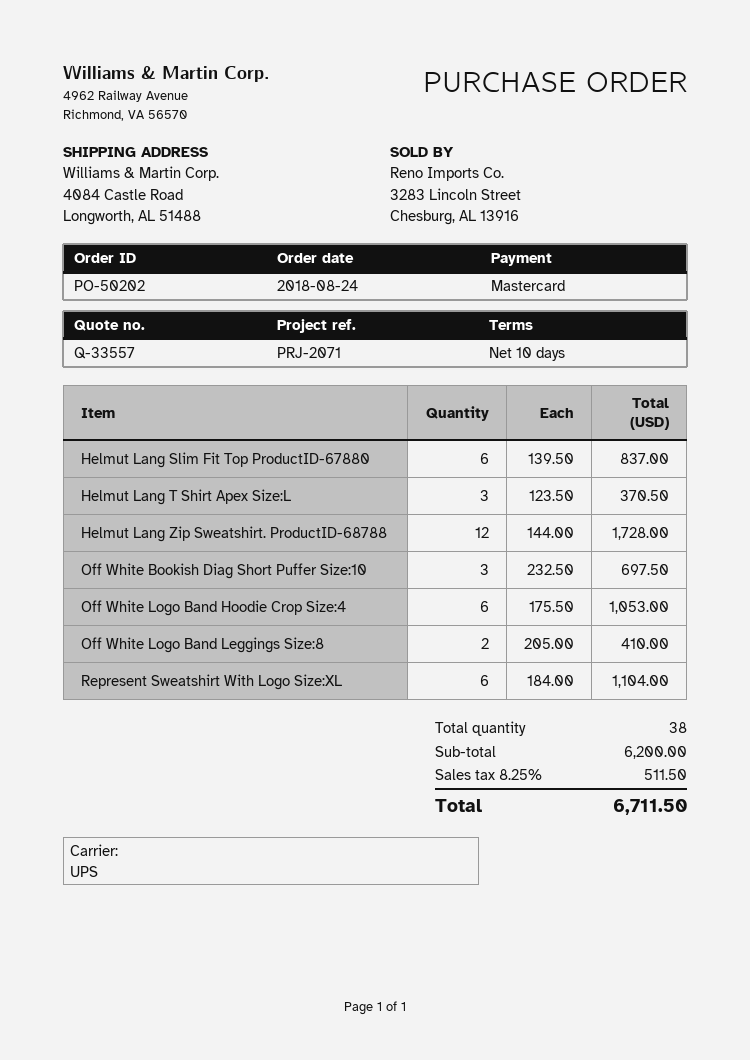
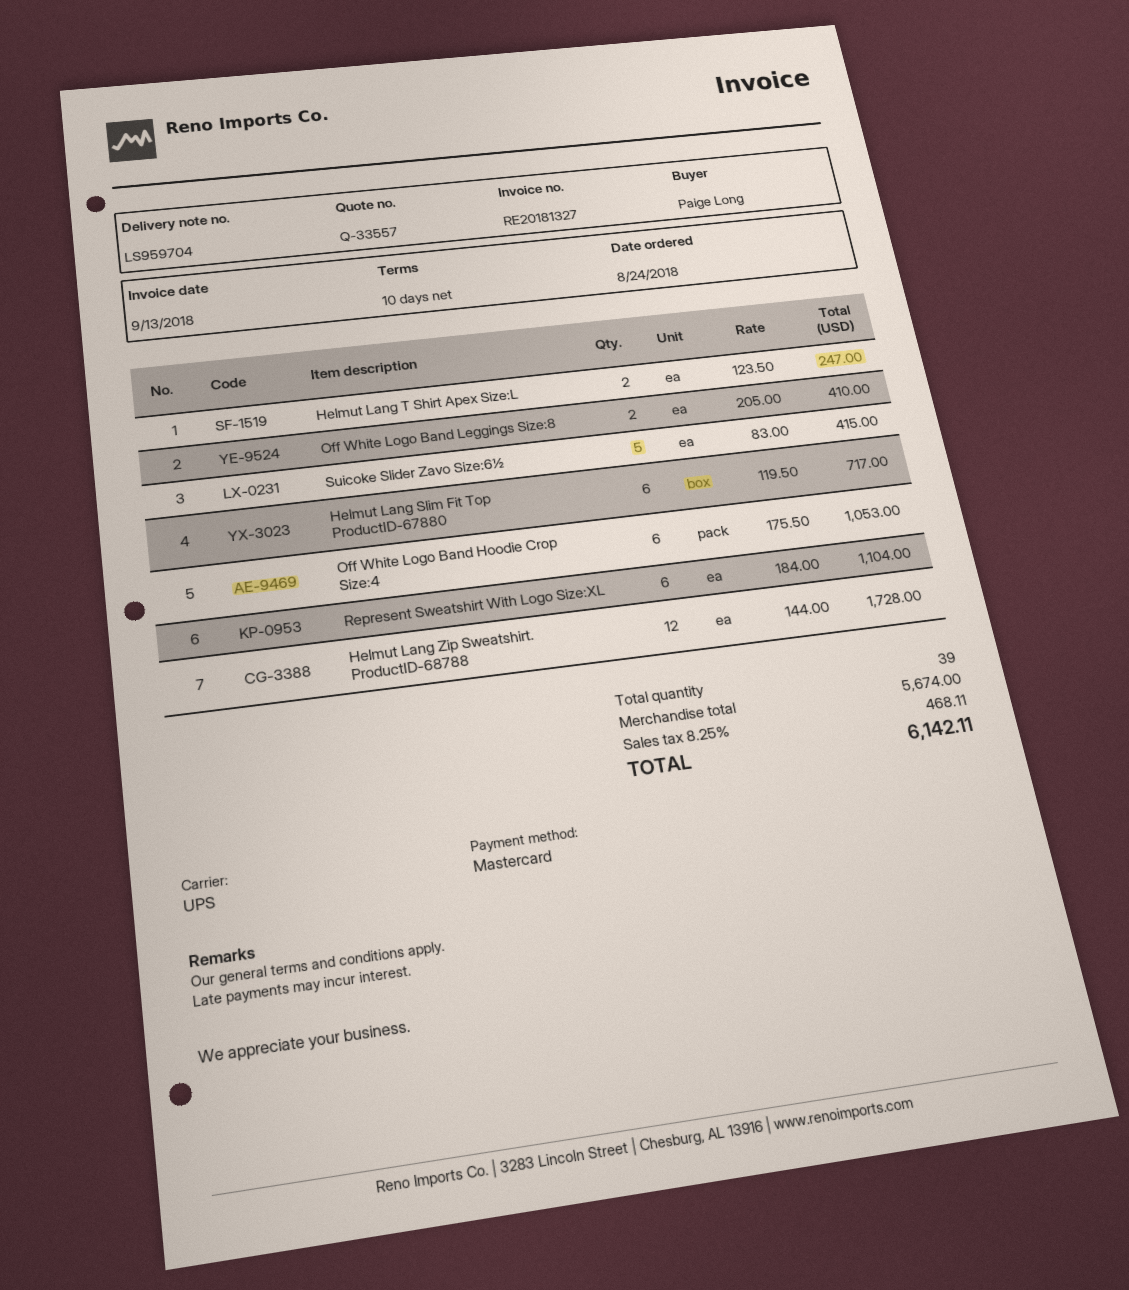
Helmut Lang Slim Fit Top ProductID-67880: 6 x 139.50 = 837.00 -> 6 x 119.50 = 717.00
Helmut Lang T Shirt Apex Size:L: 3 x 123.50 = 370.50 -> 2 x 123.50 = 247.00
Off White Bookish Diag Short Puffer Size:10: 3 x 232.50 = 697.50 -> none
Suicoke Slider Zavo Size:6½: none -> 5 x 83.00 = 415.00
total quantity: 38 -> 39
subtotal: 6200.00 -> 5674.00
tax: 8.25% = 511.50 -> 8.25% = 468.11
total: 6711.50 -> 6142.11

